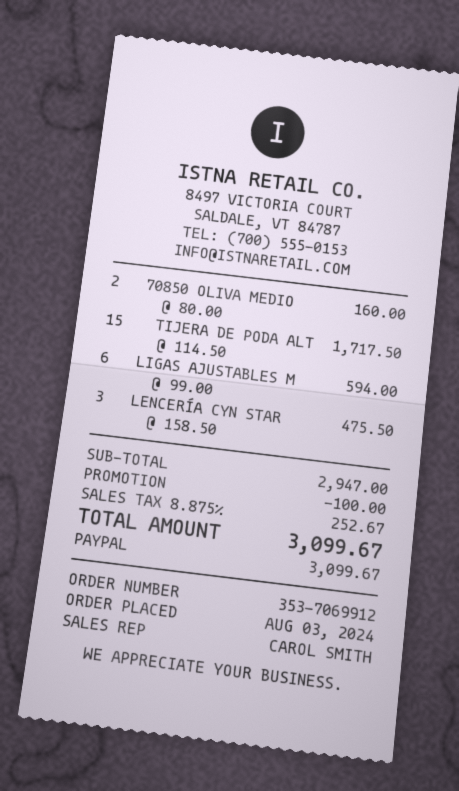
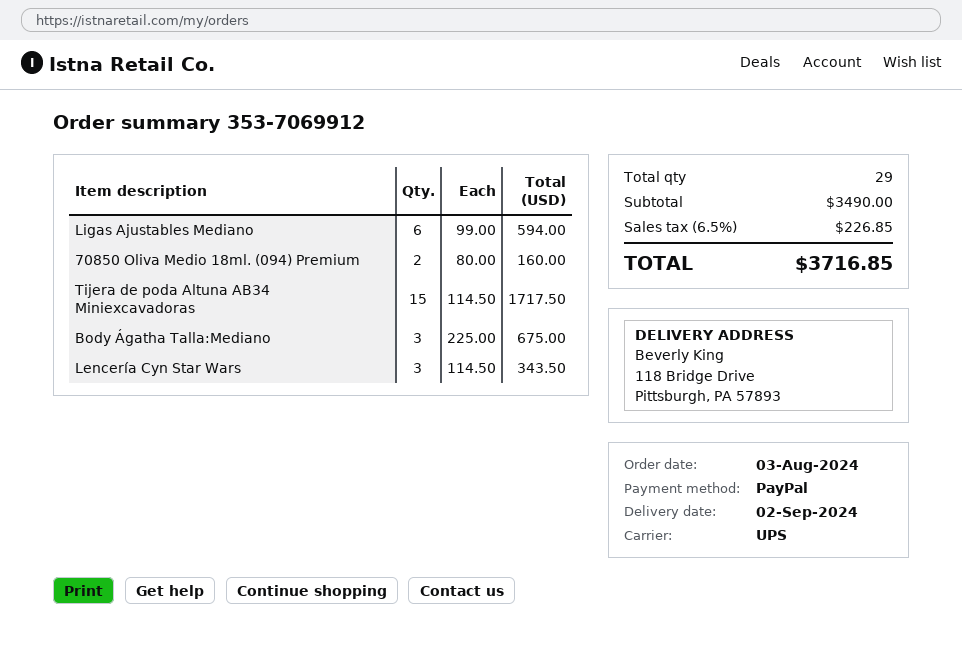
LENCERÍA CYN STAR: 3 x 158.50 = 475.50 -> 3 x 114.50 = 343.50
Body Ágatha Talla:Mediano: none -> 3 x 225.00 = 675.00
subtotal: 2947.00 -> 3490.00
discount: 100.00 -> none
tax: 8.875% = 252.67 -> 6.5% = 226.85
total: 3099.67 -> 3716.85

